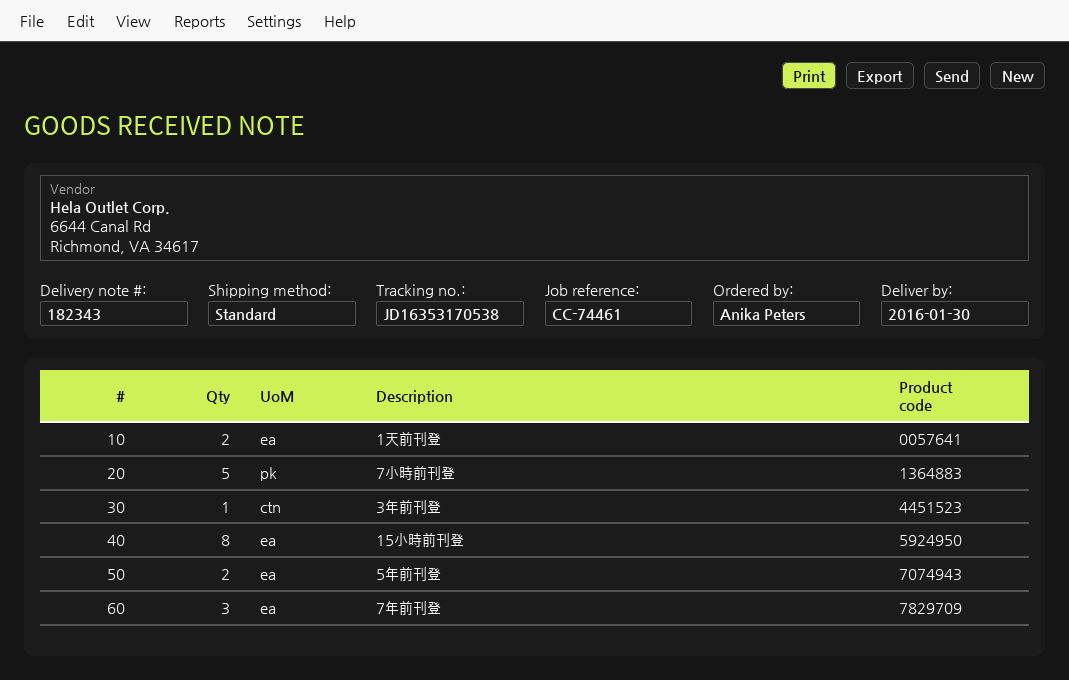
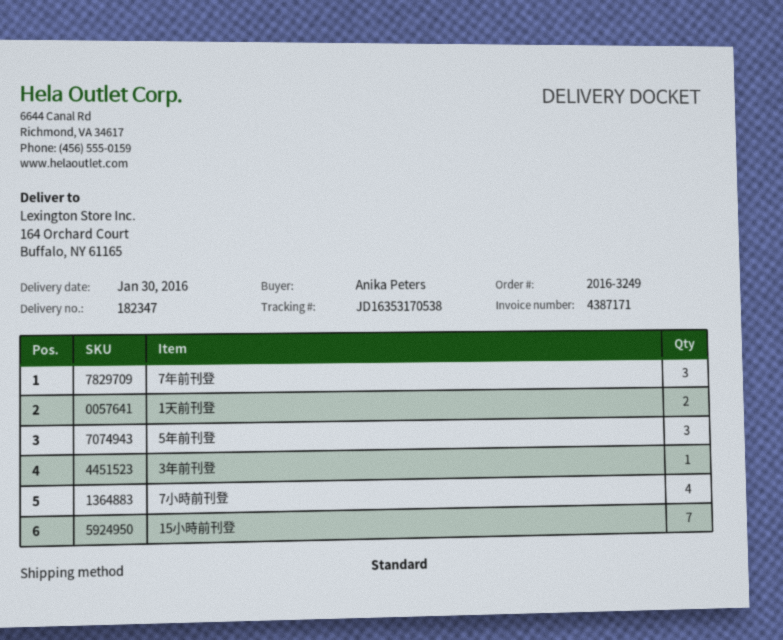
delivery note number: 182343 -> 182347
7小時前刊登: 5 -> 4
15小時前刊登: 8 -> 7
5年前刊登: 2 -> 3

